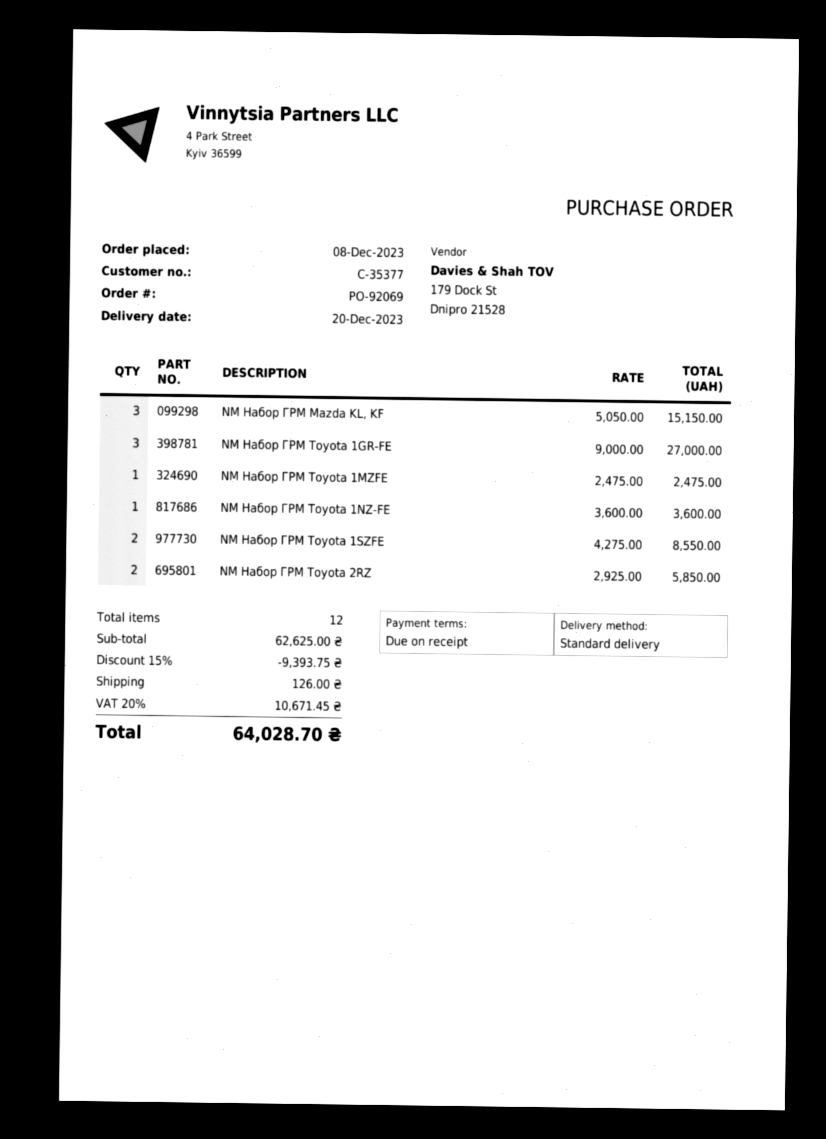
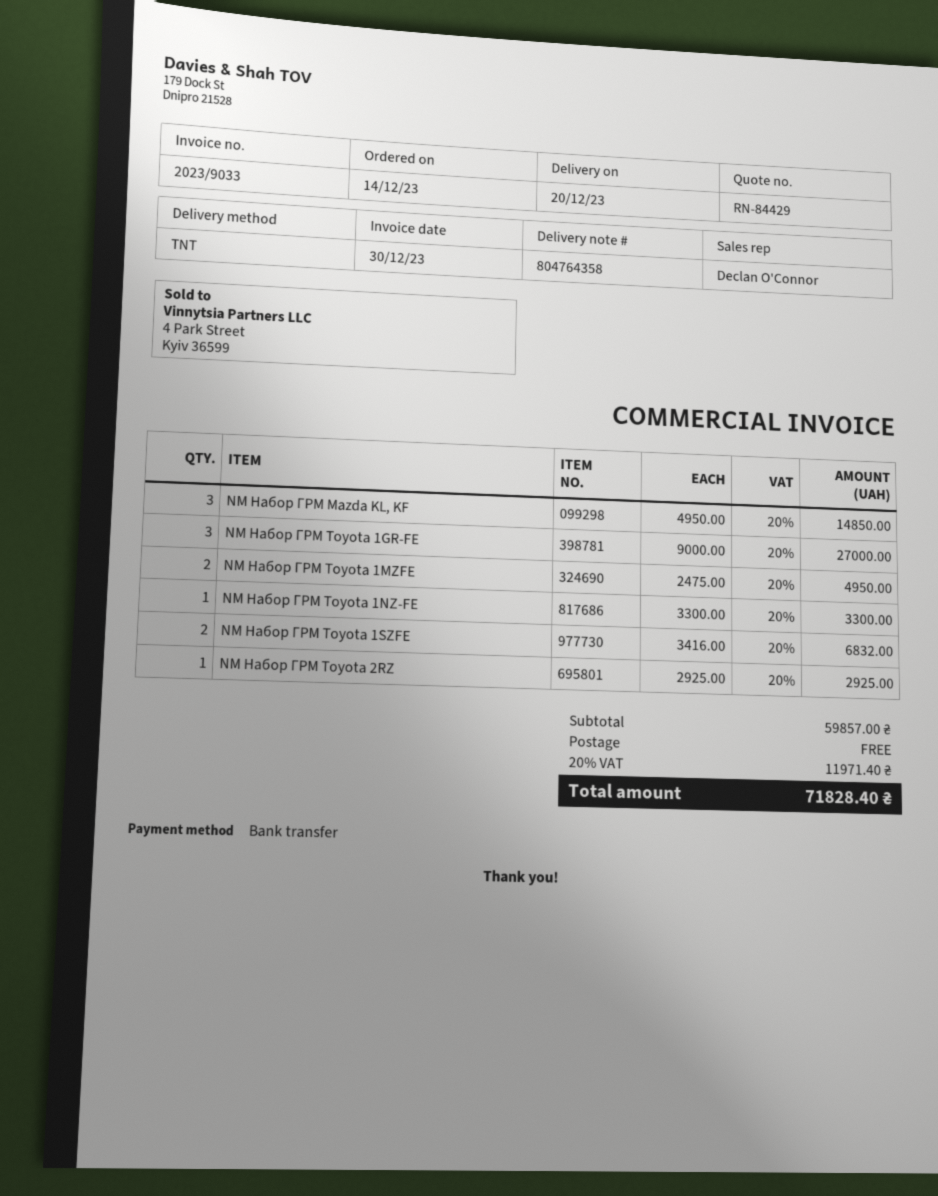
order date: 2023-12-08 -> 2023-12-14
shipping method: standard -> TNT
NM Набор ГРМ Mazda KL, KF: 3 x 5050.00 = 15150.00 -> 3 x 4950.00 = 14850.00
NM Набор ГРМ Toyota 1MZFE: 1 x 2475.00 = 2475.00 -> 2 x 2475.00 = 4950.00
NM Набор ГРМ Toyota 1NZ-FE: 1 x 3600.00 = 3600.00 -> 1 x 3300.00 = 3300.00
NM Набор ГРМ Toyota 1SZFE: 2 x 4275.00 = 8550.00 -> 2 x 3416.00 = 6832.00
NM Набор ГРМ Toyota 2RZ: 2 x 2925.00 = 5850.00 -> 1 x 2925.00 = 2925.00
subtotal: 62625.00 -> 59857.00
discount: 15% = 9393.75 -> none
shipping: 126.00 -> 0.00
tax: 20% = 10671.45 -> 20% = 11971.40
total: 64028.70 -> 71828.40

